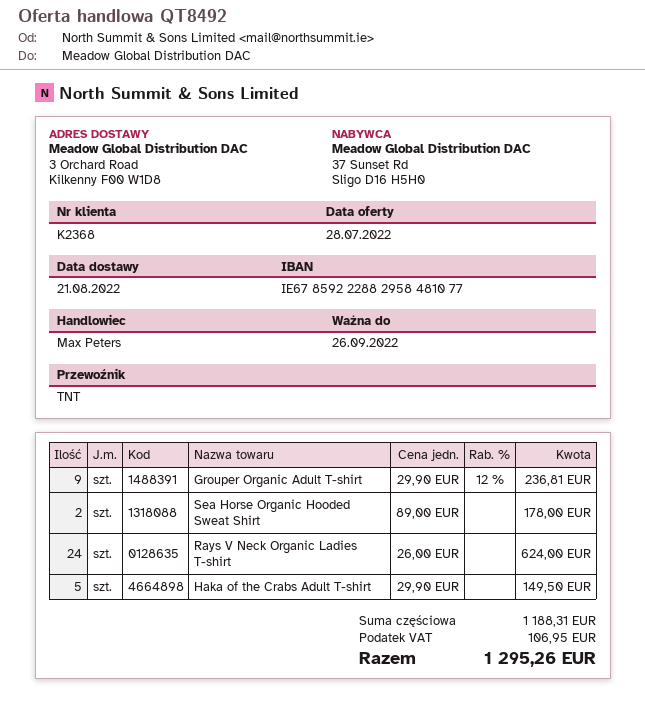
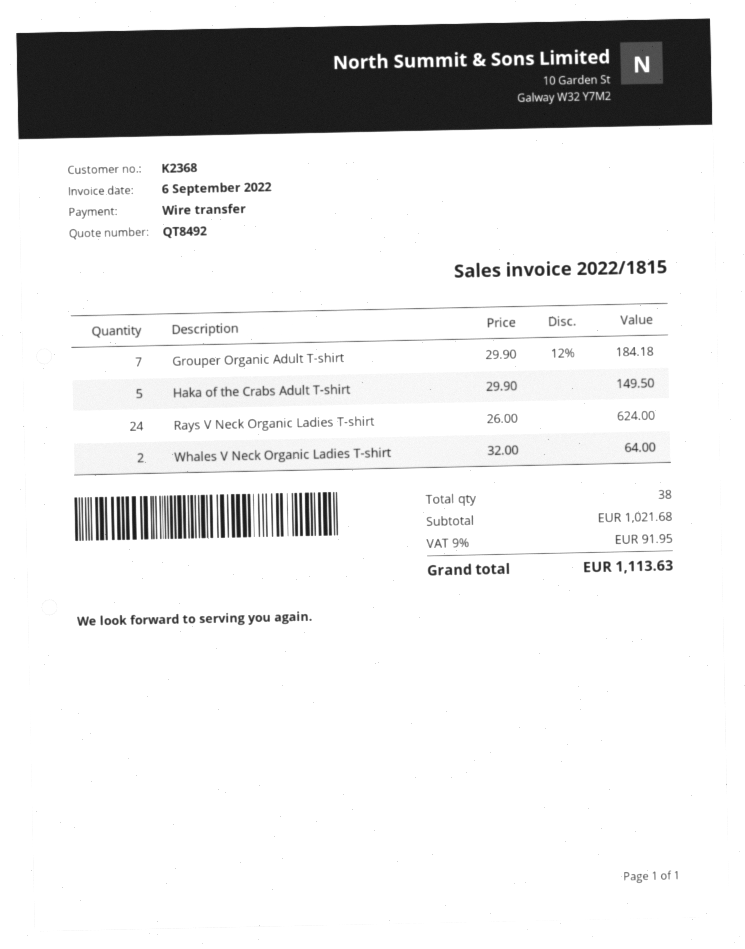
Grouper Organic Adult T-shirt: 9 x 29.90 - 12% = 236.81 -> 7 x 29.90 - 12% = 184.18
Sea Horse Organic Hooded Sweat Shirt: 2 x 89.00 = 178.00 -> none
Whales V Neck Organic Ladies T-shirt: none -> 2 x 32.00 = 64.00
subtotal: 1188.31 -> 1021.68
tax: 106.95 -> 91.95
total: 1295.26 -> 1113.63

